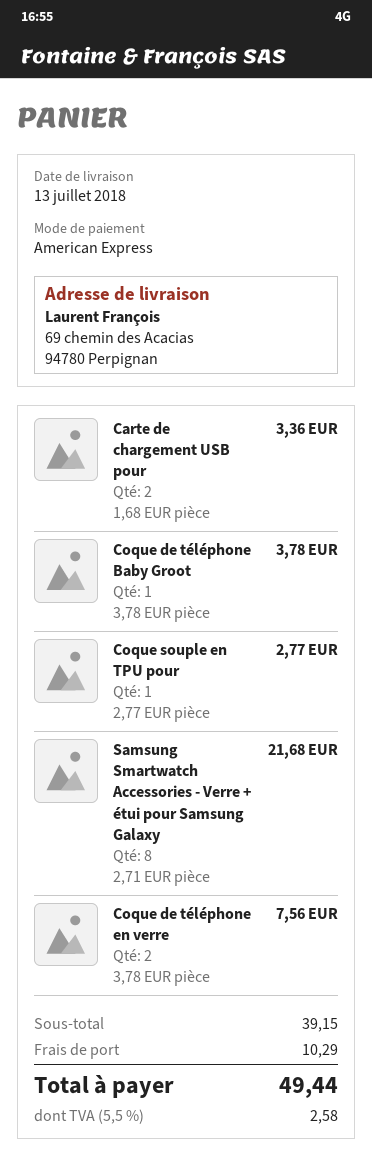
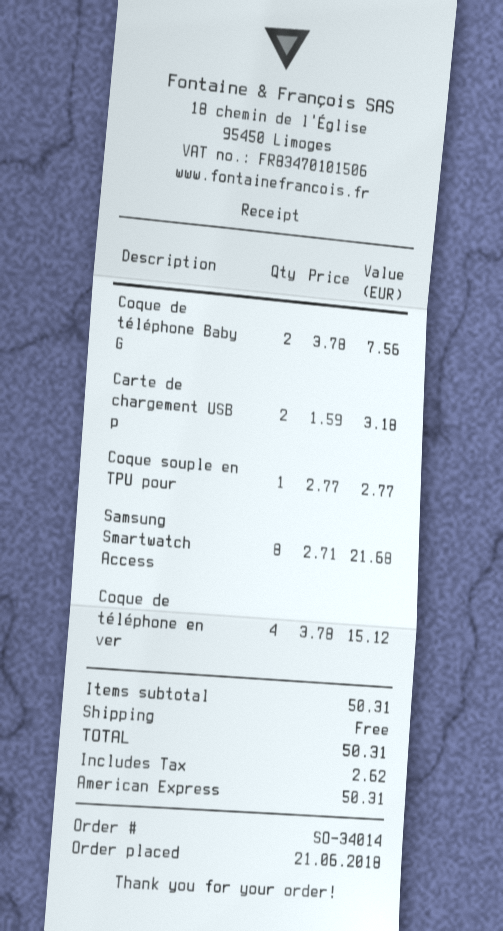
Carte de chargement USB pour: 2 x 1.68 = 3.36 -> 2 x 1.59 = 3.18
Coque de téléphone Baby Groot: 1 x 3.78 = 3.78 -> 2 x 3.78 = 7.56
Coque de téléphone en verre: 2 x 3.78 = 7.56 -> 4 x 3.78 = 15.12
subtotal: 39.15 -> 50.31
shipping: 10.29 -> 0.00
tax: 2.58 -> 2.62
total: 49.44 -> 50.31

